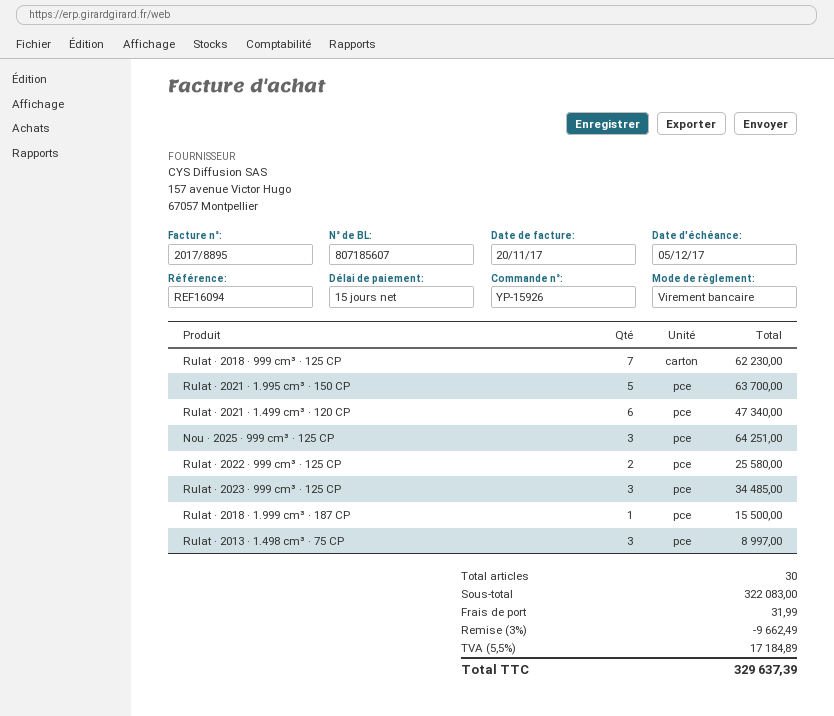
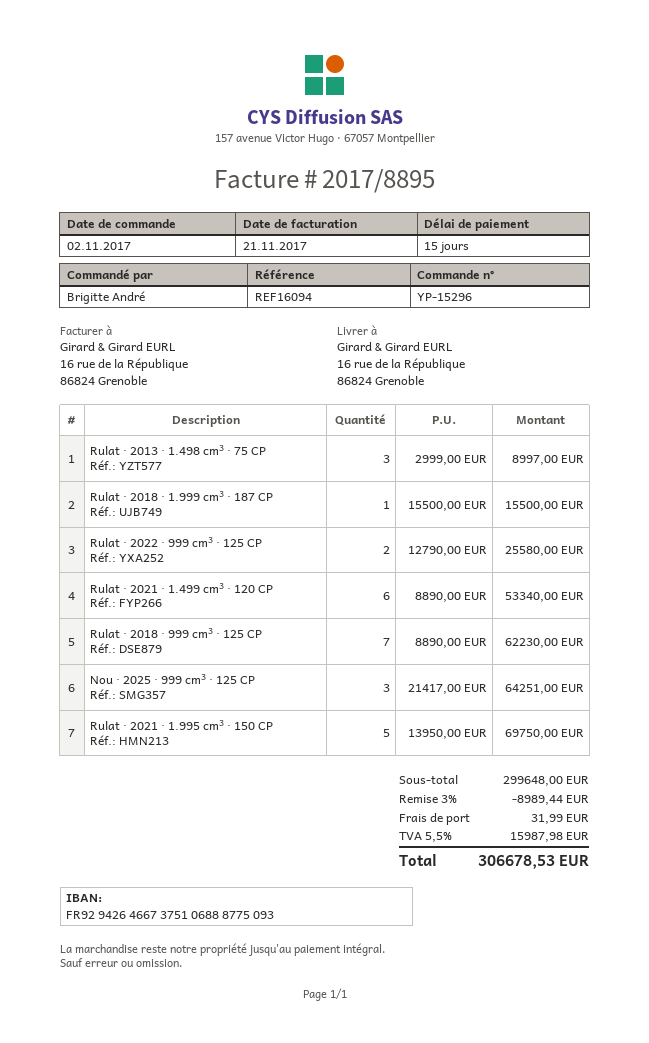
order number: YP-15926 -> YP-15296
invoice date: 2017-11-20 -> 2017-11-21
Rulat · 2021 · 1.995 cm³ · 150 CP: 5 for 63700.00 -> 5 for 69750.00
Rulat · 2021 · 1.499 cm³ · 120 CP: 6 for 47340.00 -> 6 for 53340.00
Rulat · 2023 · 999 cm³ · 125 CP: 3 for 34485.00 -> none
subtotal: 322083.00 -> 299648.00
discount: 3% = 9662.49 -> 3% = 8989.44
tax: 5.5% = 17184.89 -> 5.5% = 15987.98
total: 329637.39 -> 306678.53

